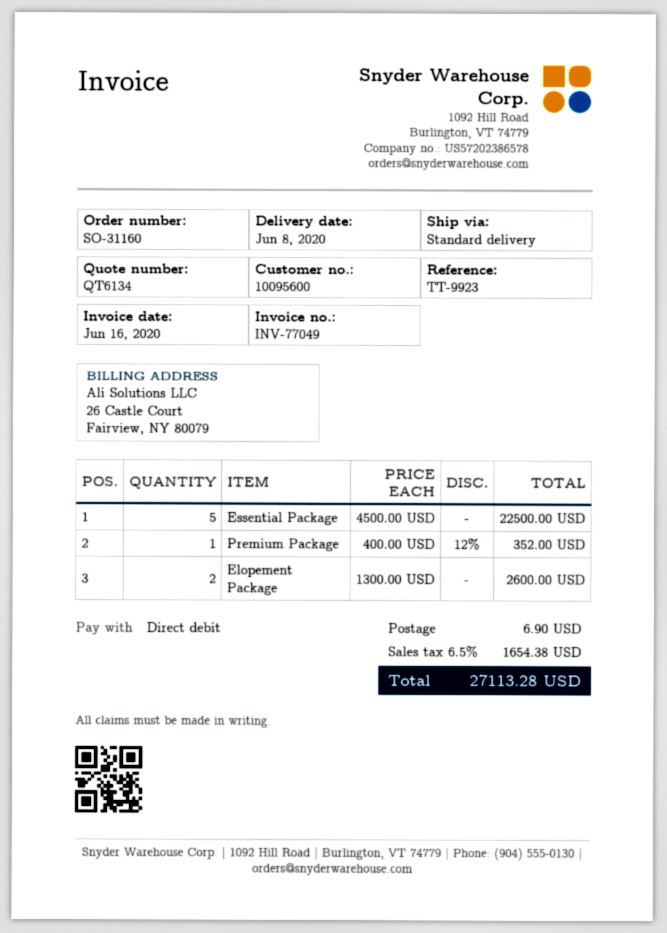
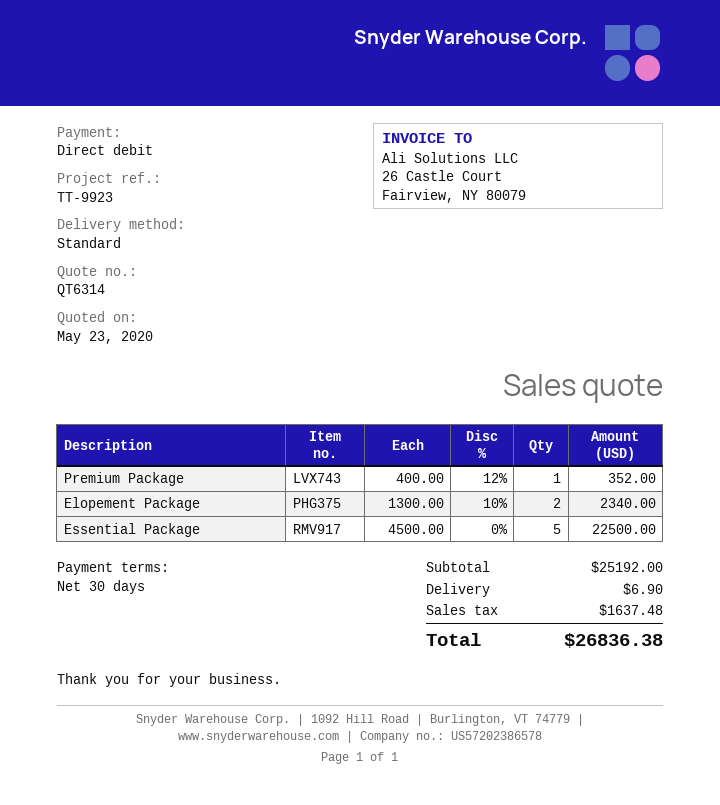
quote number: QT6134 -> QT6314
Elopement Package: 2 x 1300.00 = 2600.00 -> 2 x 1300.00 - 10% = 2340.00
tax: 1654.38 -> 1637.48
total: 27113.28 -> 26836.38

